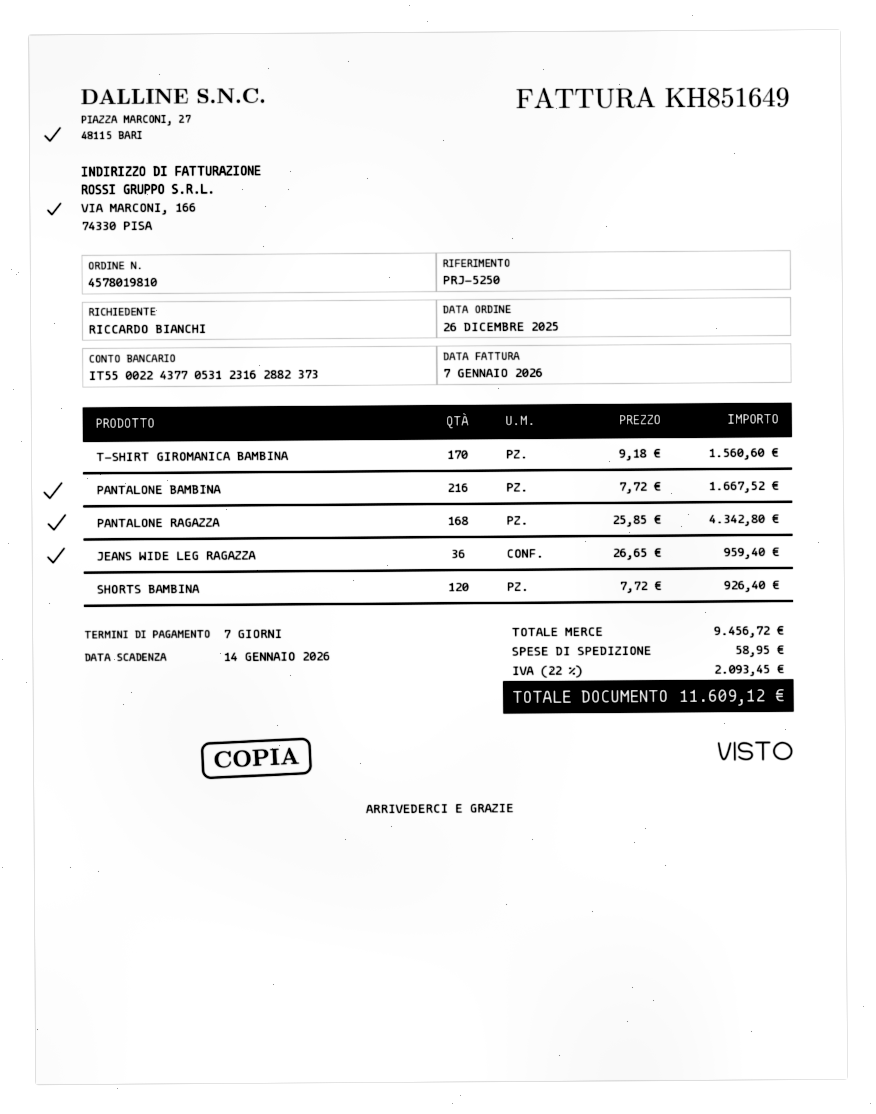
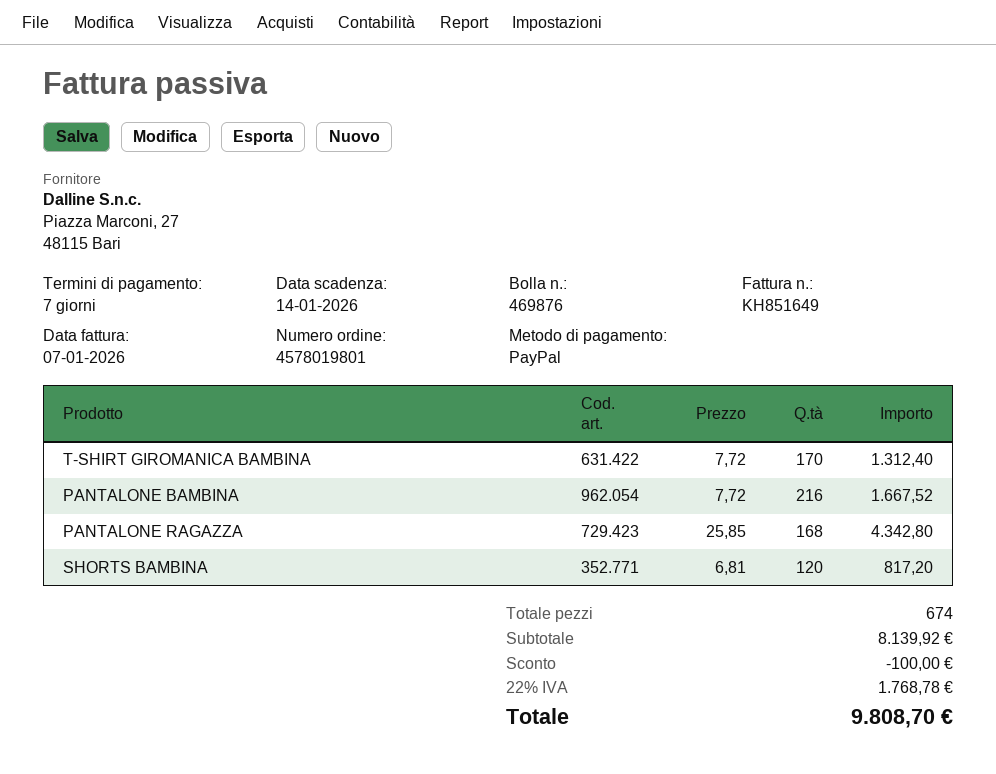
order number: 4578019810 -> 4578019801
T-SHIRT GIROMANICA BAMBINA: 170 x 9.18 = 1560.60 -> 170 x 7.72 = 1312.40
JEANS WIDE LEG RAGAZZA: 36 x 26.65 = 959.40 -> none
SHORTS BAMBINA: 120 x 7.72 = 926.40 -> 120 x 6.81 = 817.20
subtotal: 9456.72 -> 8139.92
discount: none -> 100.00
shipping: 58.95 -> none
tax: 22% = 2093.45 -> 22% = 1768.78
total: 11609.12 -> 9808.70

